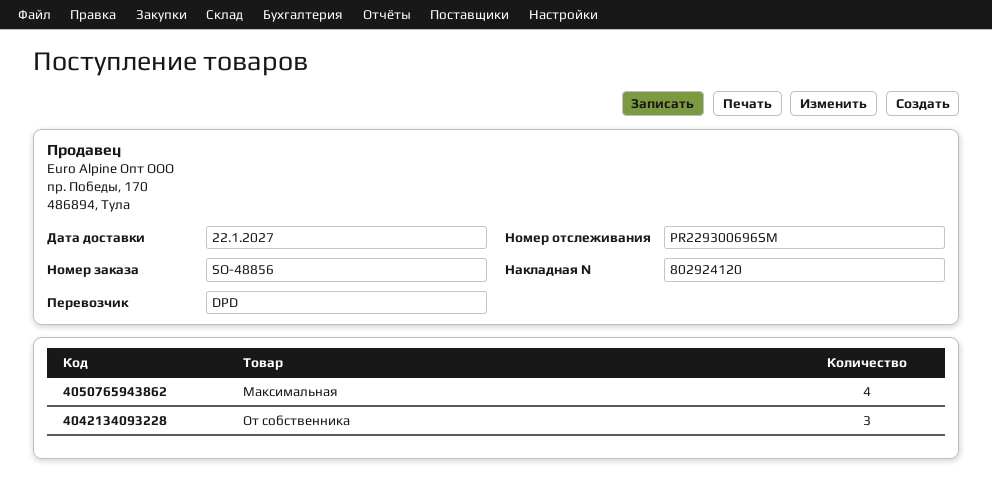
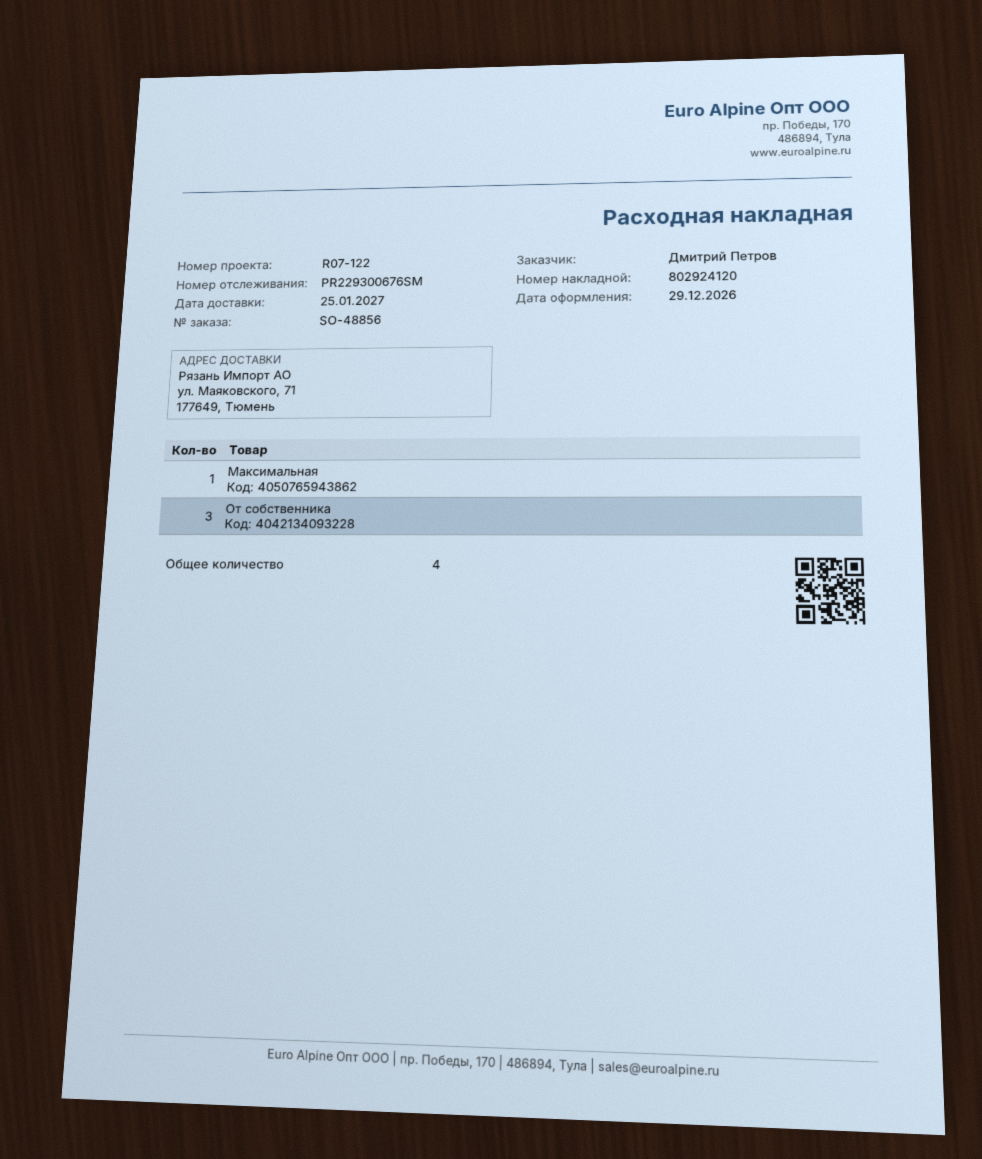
delivery date: 2027-01-22 -> 2027-01-25
tracking number: PR229300696SM -> PR229300676SM
Максимальная: 4 -> 1

